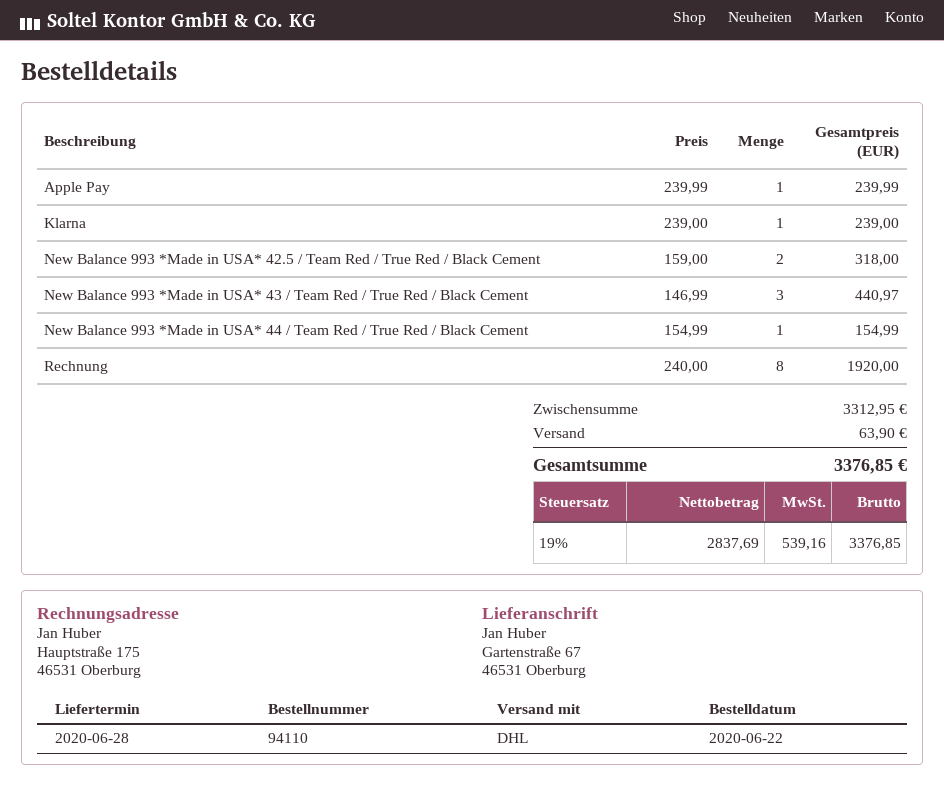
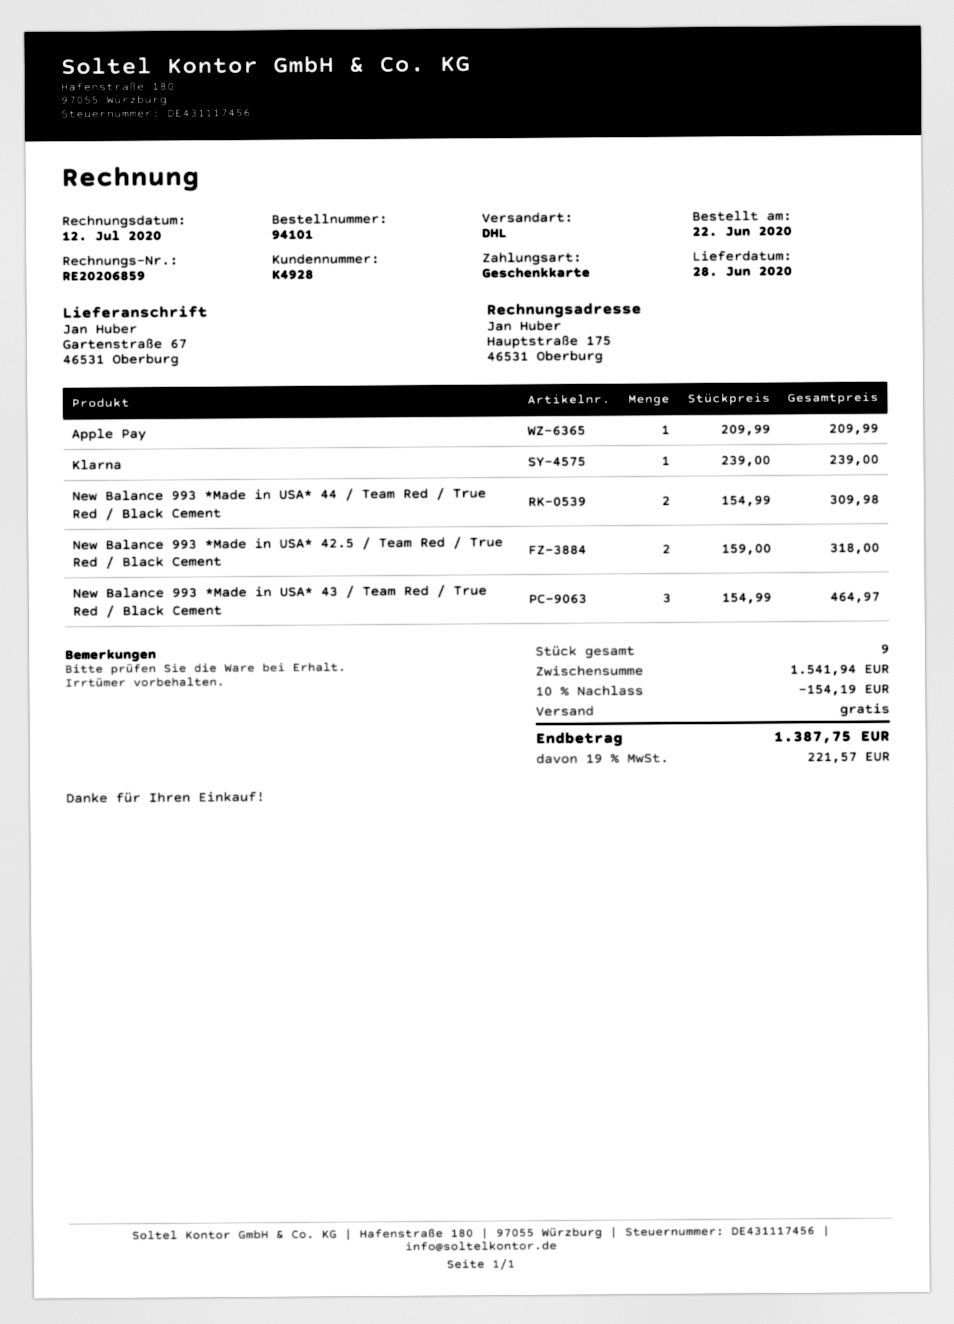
order number: 94110 -> 94101
Apple Pay: 1 x 239.99 = 239.99 -> 1 x 209.99 = 209.99
New Balance 993 *Made in USA* 43 / Team Red / True Red / Black Cement: 3 x 146.99 = 440.97 -> 3 x 154.99 = 464.97
New Balance 993 *Made in USA* 44 / Team Red / True Red / Black Cement: 1 x 154.99 = 154.99 -> 2 x 154.99 = 309.98
Rechnung: 8 x 240.00 = 1920.00 -> none
subtotal: 3312.95 -> 1541.94
discount: none -> 10% = 154.19
shipping: 63.90 -> 0.00
tax: 19% = 539.16 -> 19% = 221.57
total: 3376.85 -> 1387.75

